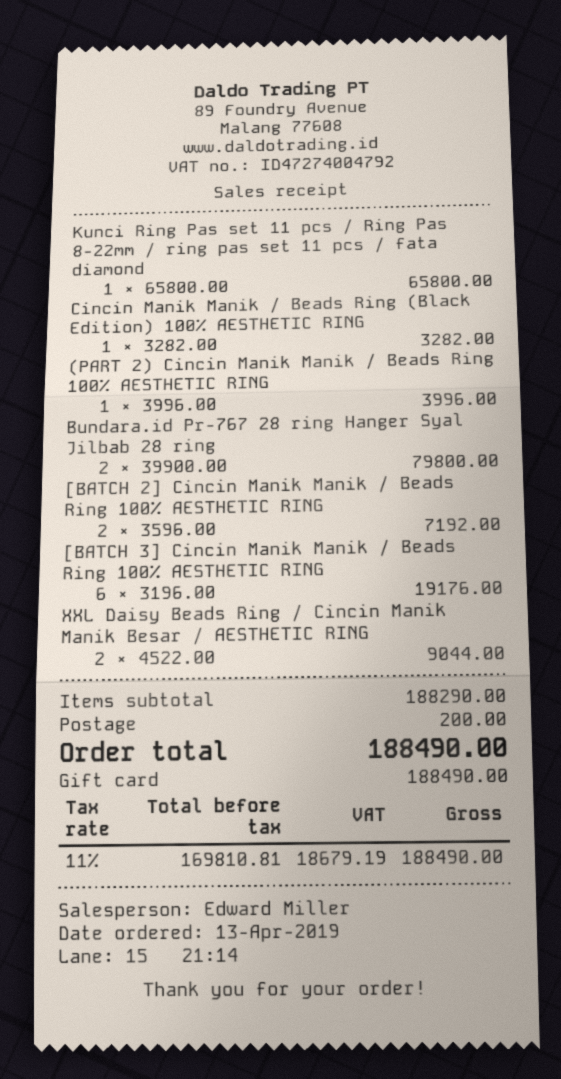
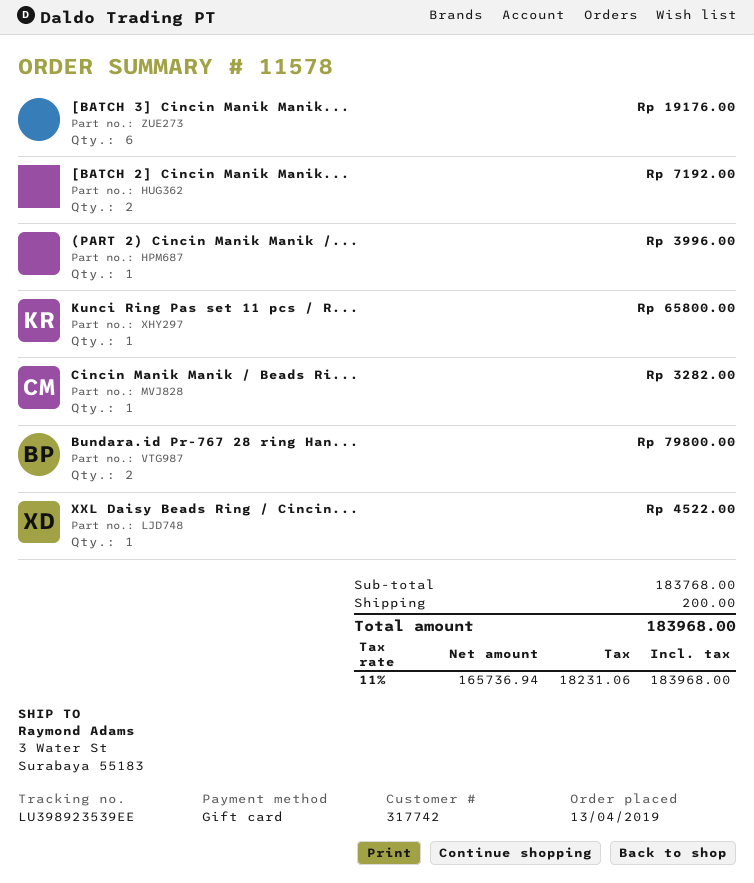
XXL Daisy Beads Ring / Cincin Manik Manik Besar / AESTHETIC RING: 2 for 9044.00 -> 1 for 4522.00
subtotal: 188290.00 -> 183768.00
net: 169810.81 -> 165736.94
tax: 11% = 18679.19 -> 11% = 18231.06
total: 188490.00 -> 183968.00

